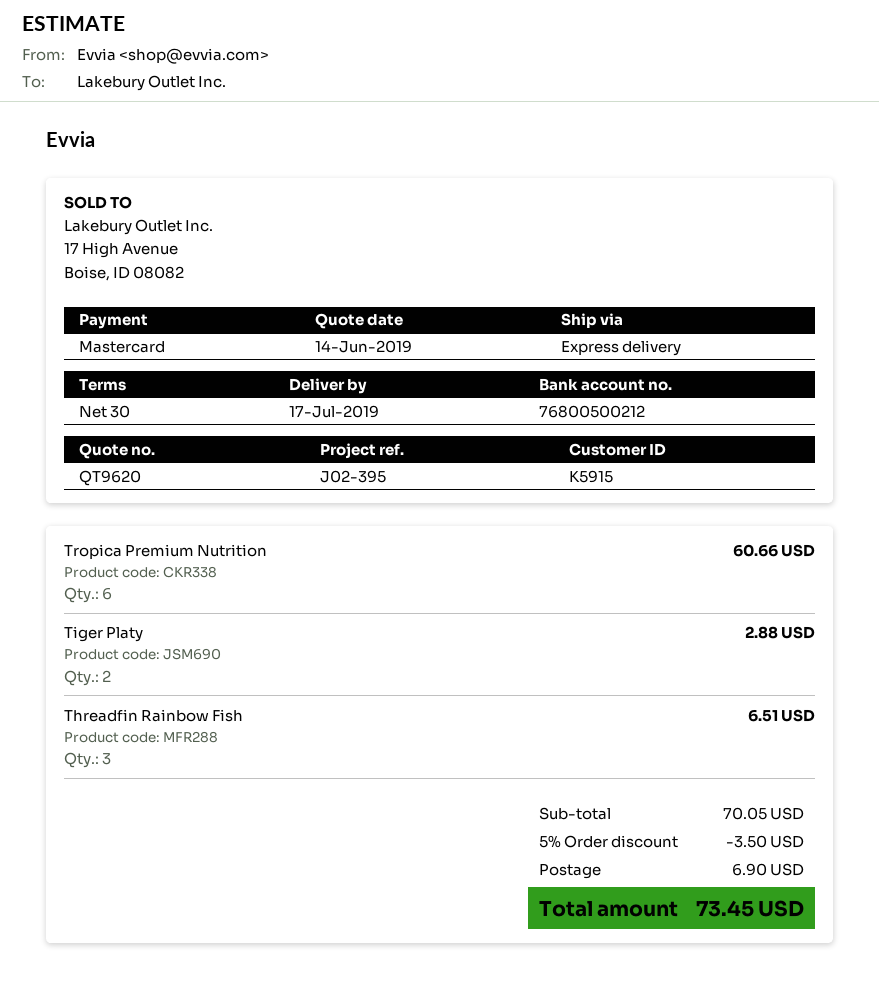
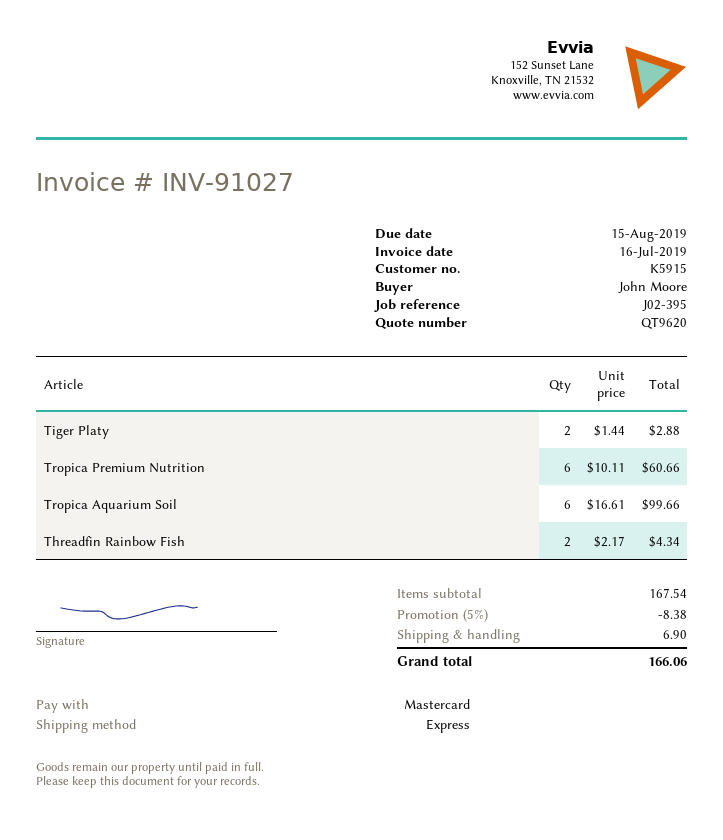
Threadfin Rainbow Fish: 3 for 6.51 -> 2 for 4.34
Tropica Aquarium Soil: none -> 6 for 99.66
subtotal: 70.05 -> 167.54
discount: 5% = 3.50 -> 5% = 8.38
total: 73.45 -> 166.06

